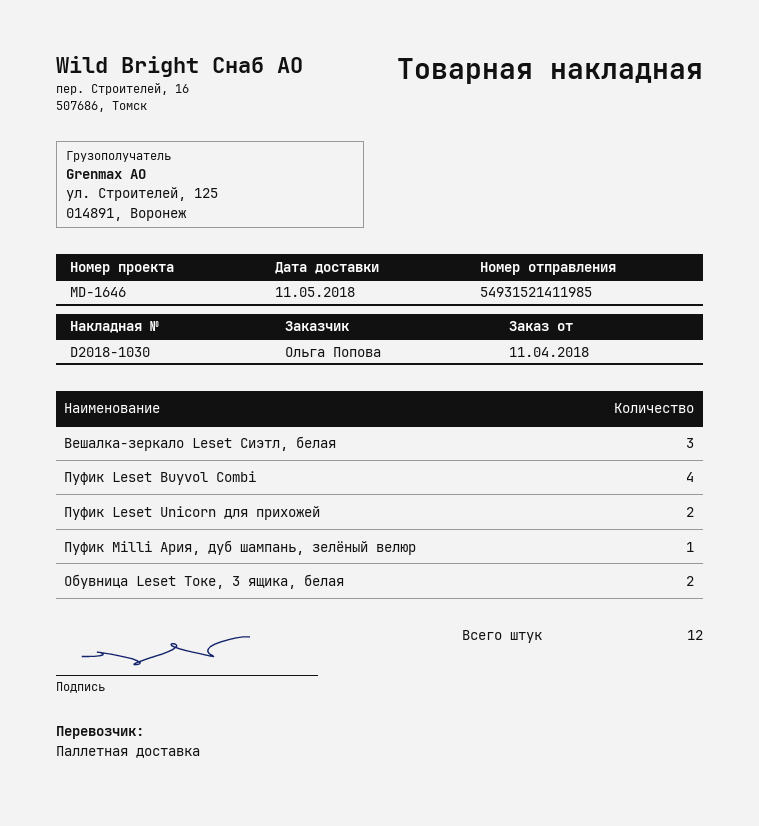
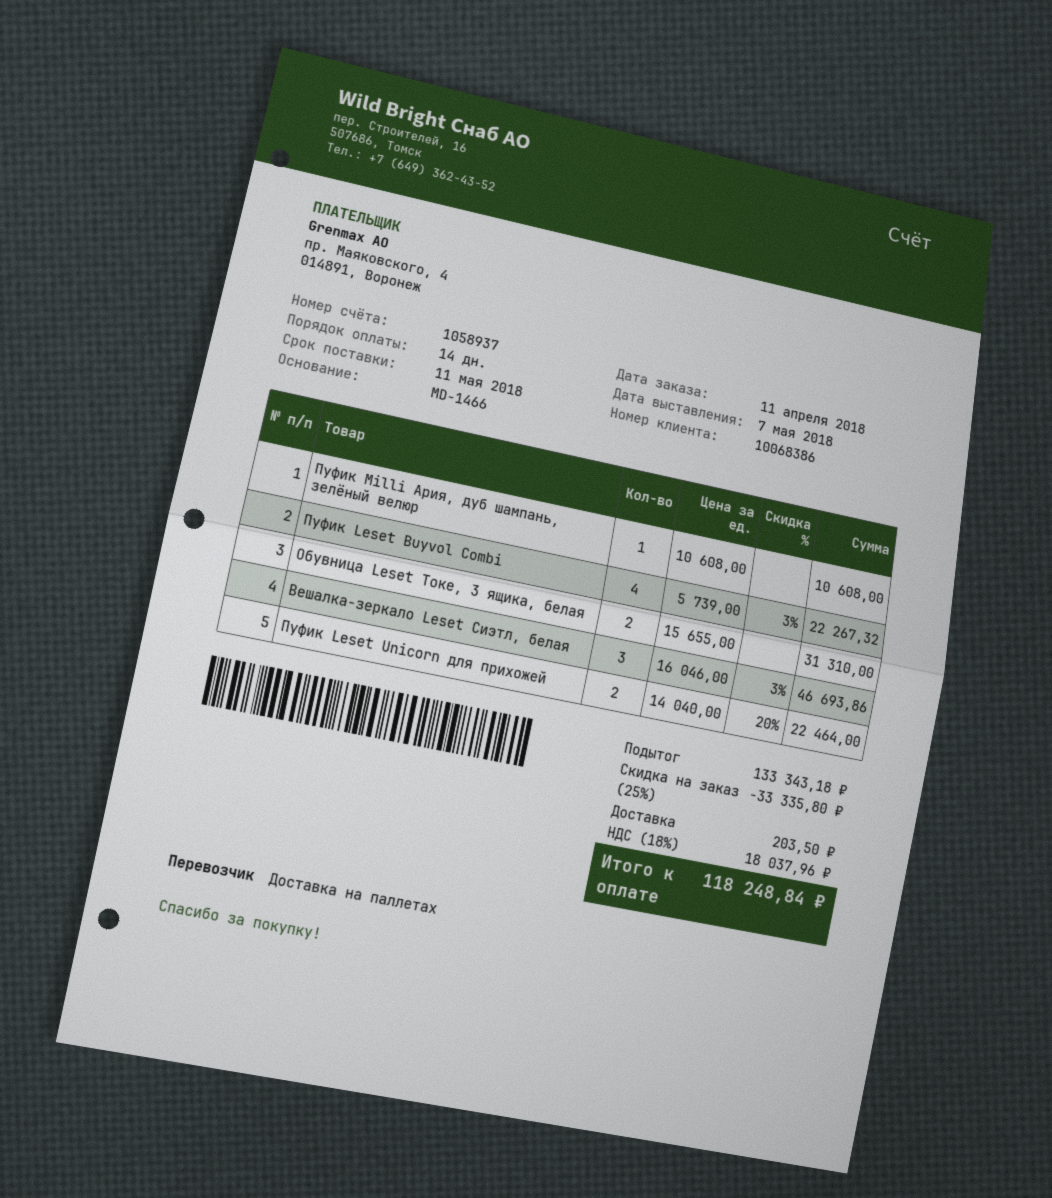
reference: MD-1646 -> MD-1466

